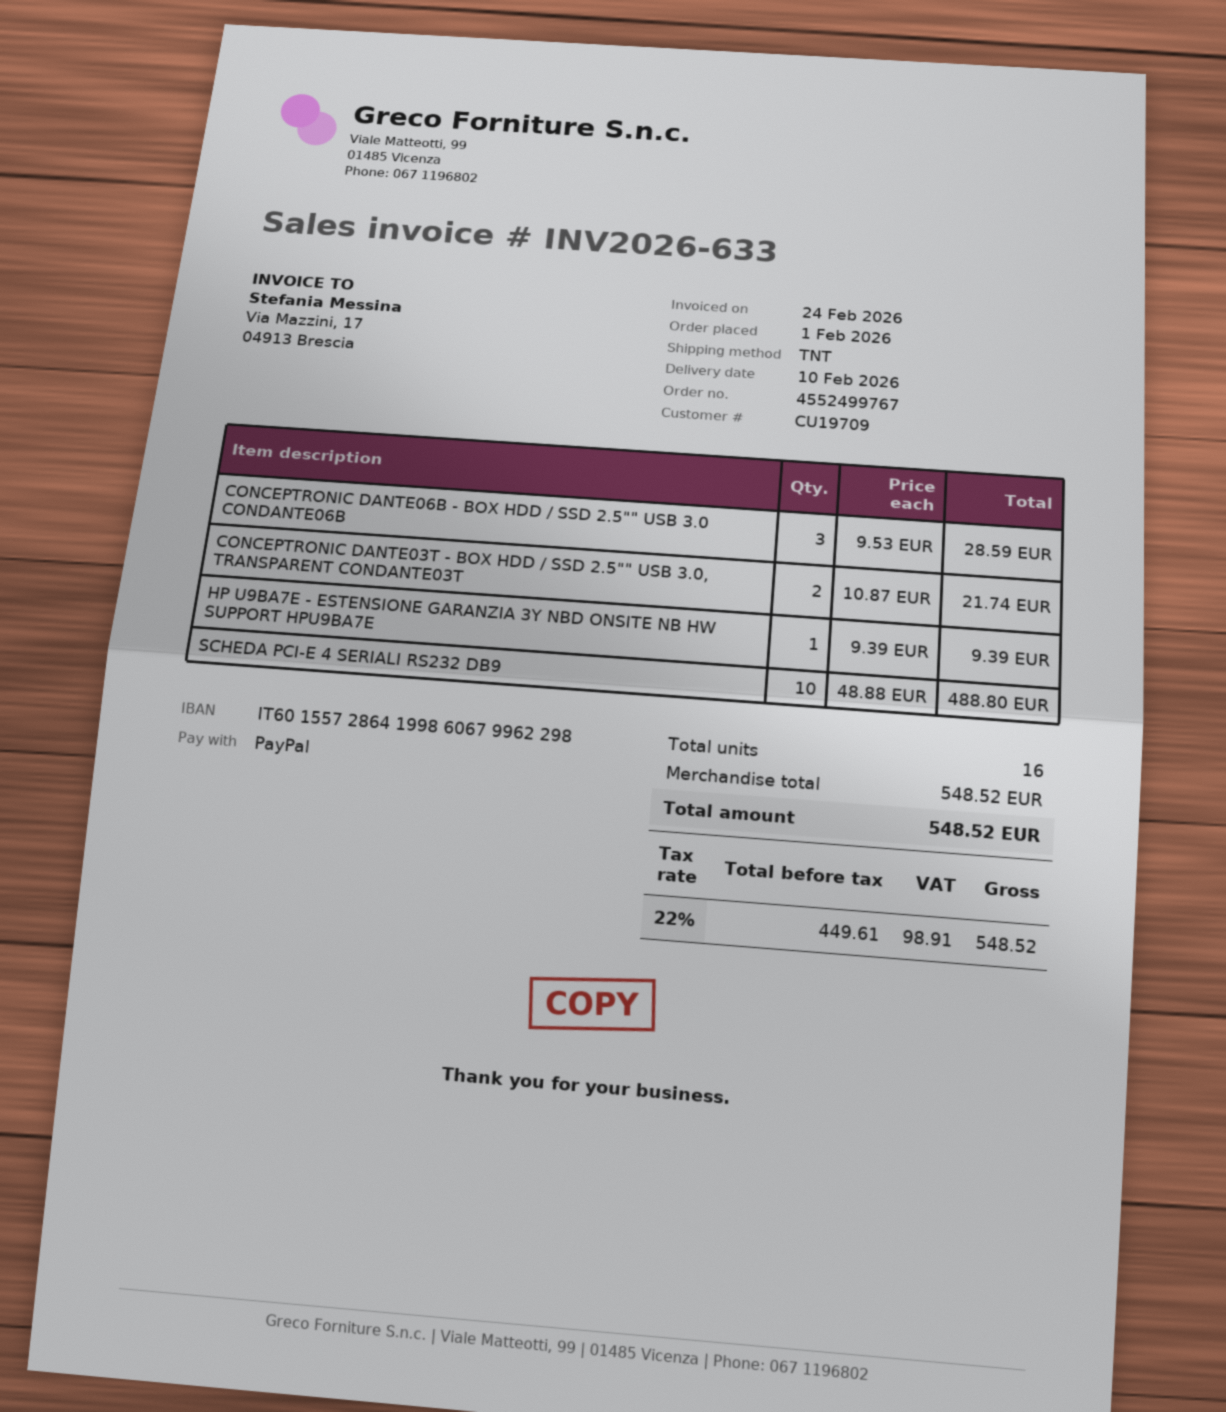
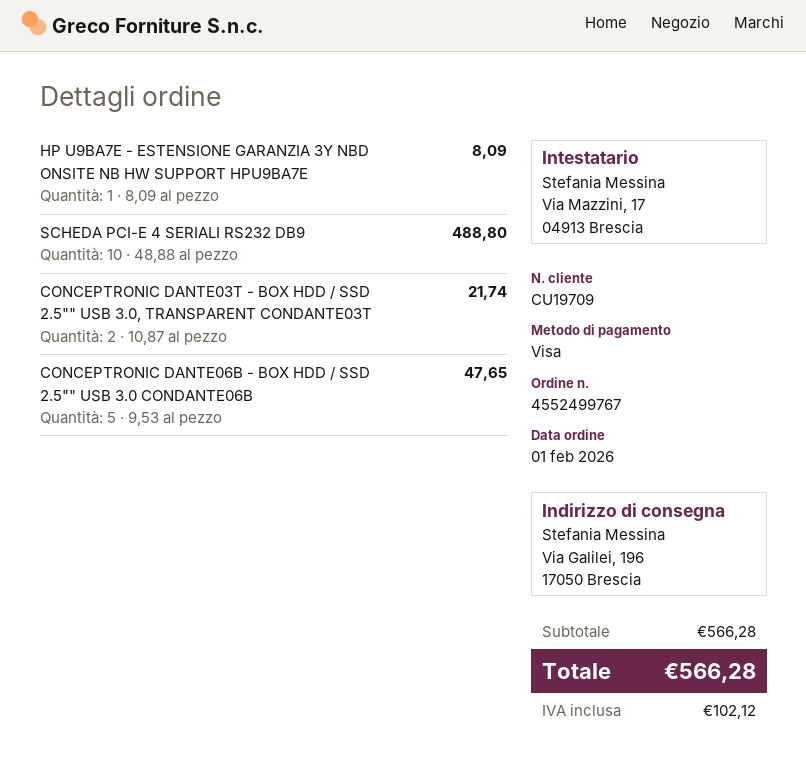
payment method: PayPal -> Visa
CONCEPTRONIC DANTE06B - BOX HDD / SSD 2.5"" USB 3.0 CONDANTE06B: 3 x 9.53 = 28.59 -> 5 x 9.53 = 47.65
HP U9BA7E - ESTENSIONE GARANZIA 3Y NBD ONSITE NB HW SUPPORT HPU9BA7E: 1 x 9.39 = 9.39 -> 1 x 8.09 = 8.09
subtotal: 548.52 -> 566.28
tax: 98.91 -> 102.12
total: 548.52 -> 566.28

